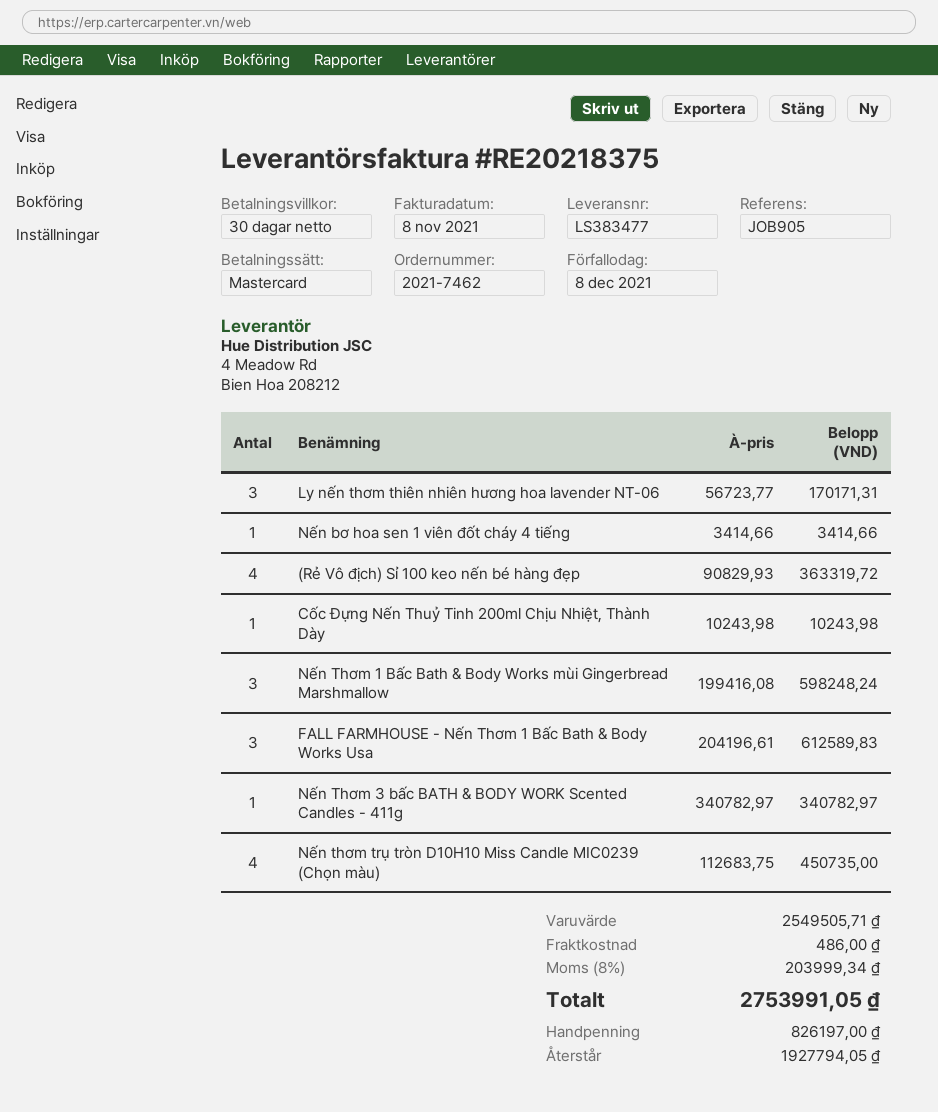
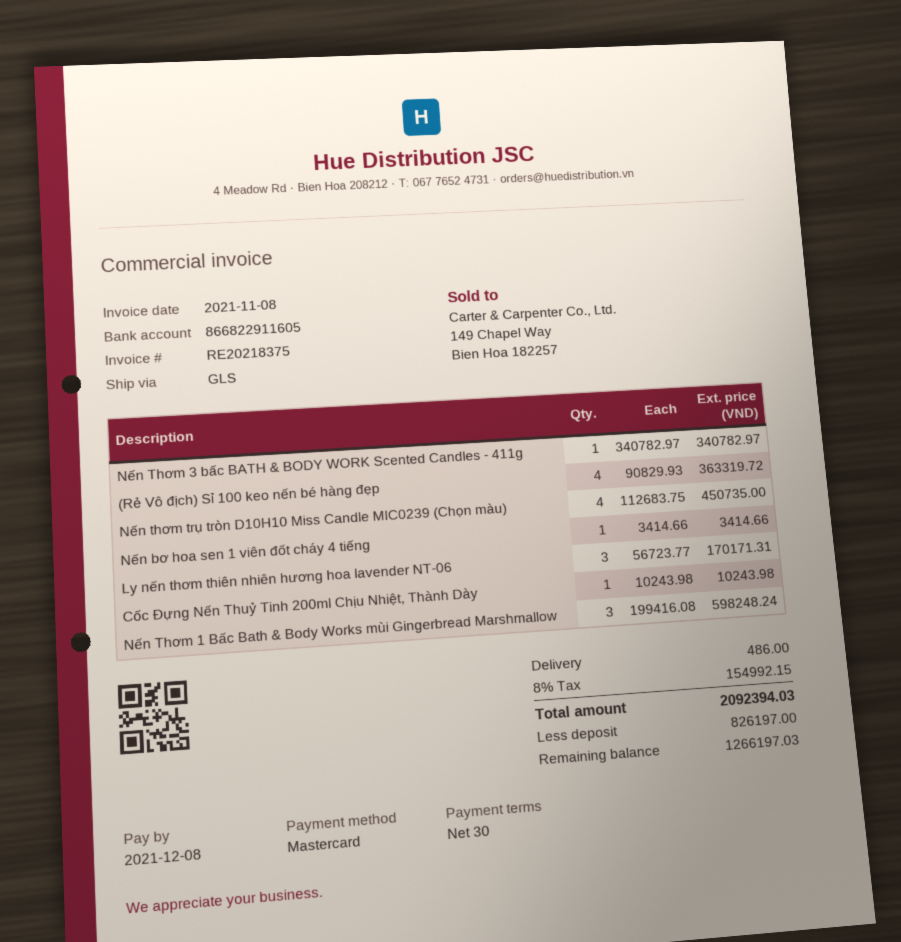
FALL FARMHOUSE - Nến Thơm 1 Bấc Bath & Body Works Usa: 3 x 204196.61 = 612589.83 -> none
tax: 8% = 203999.34 -> 8% = 154992.15
total: 2753991.05 -> 2092394.03
balance: 1927794.05 -> 1266197.03

